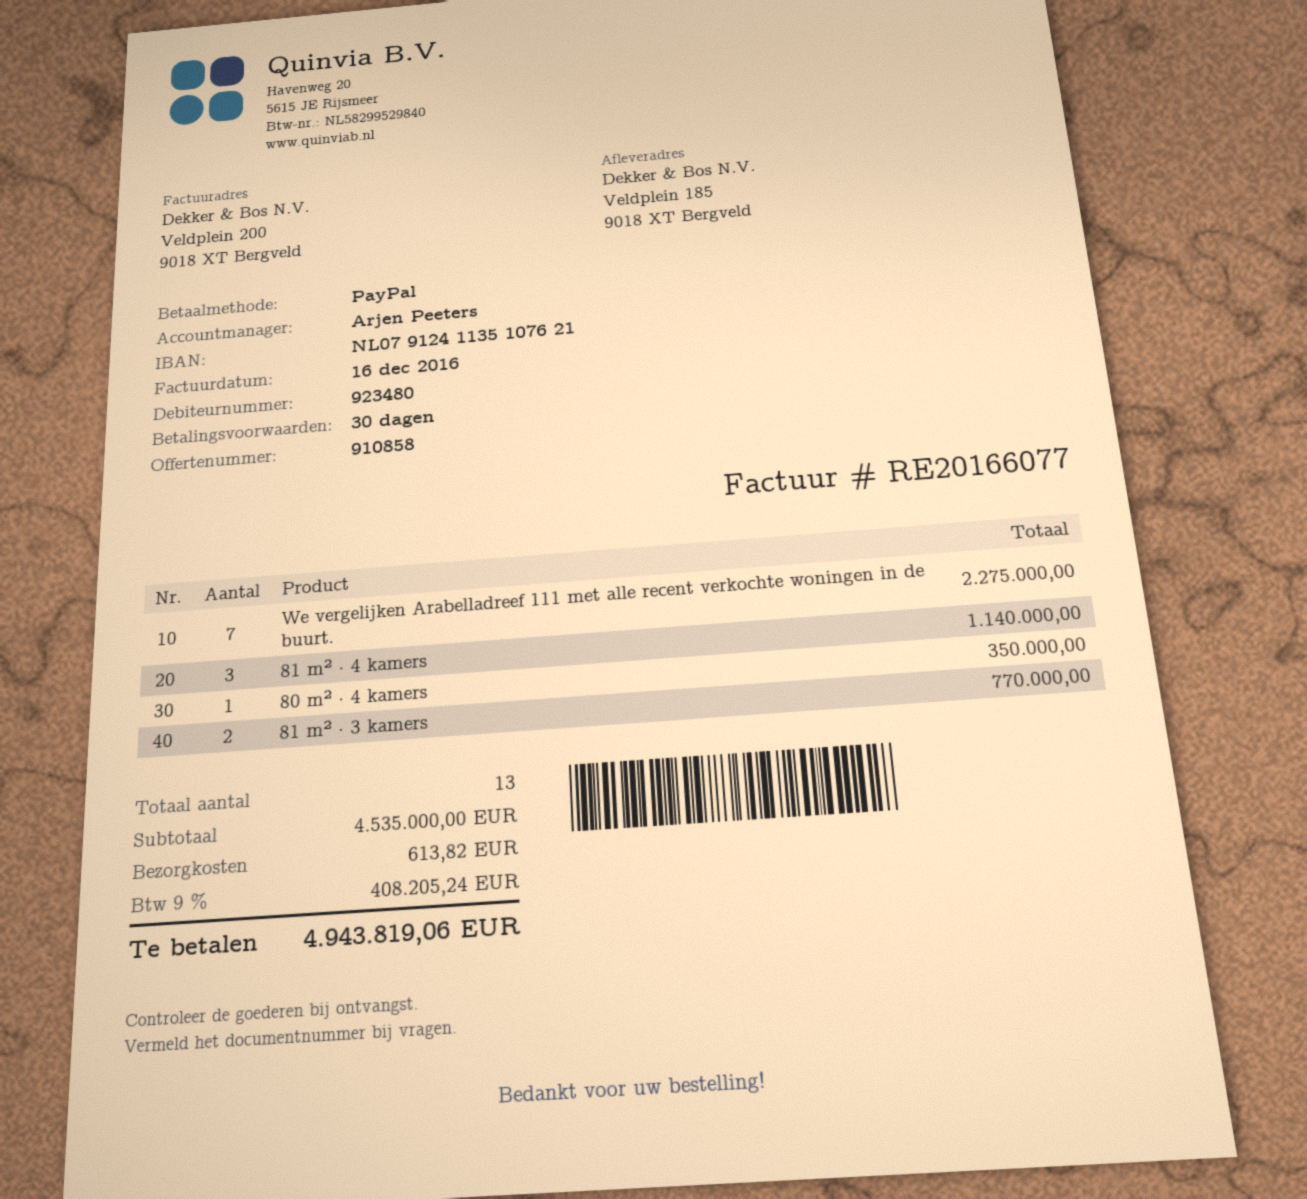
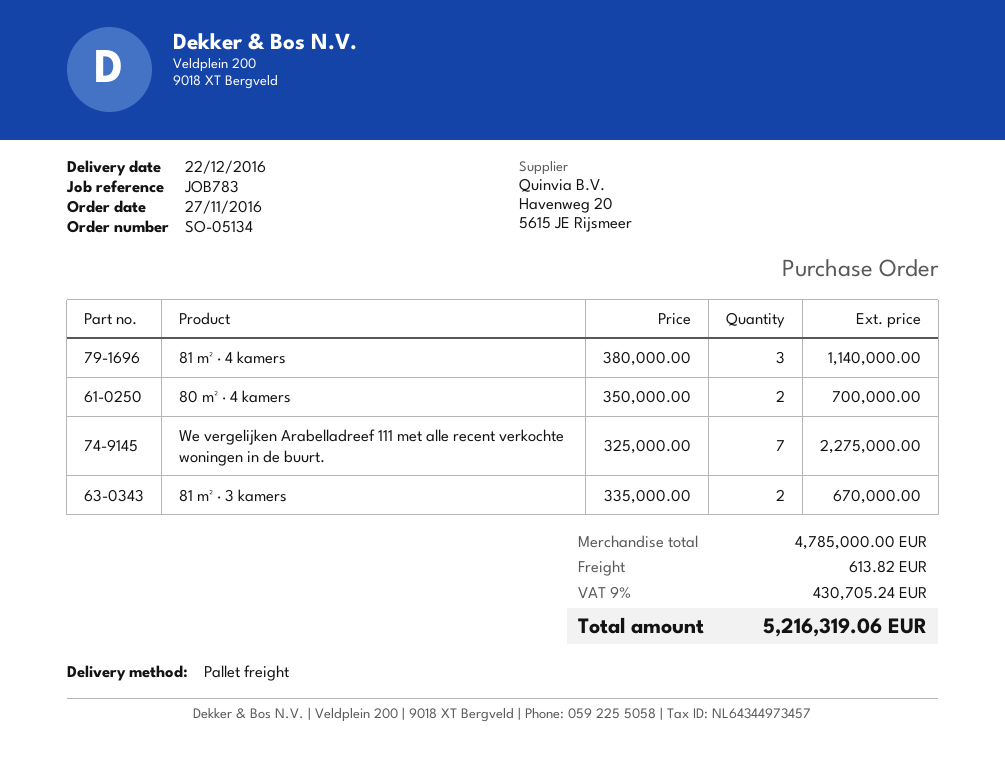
80 m² · 4 kamers: 1 for 350000.00 -> 2 for 700000.00
81 m² · 3 kamers: 2 for 770000.00 -> 2 for 670000.00
subtotal: 4535000.00 -> 4785000.00
tax: 9% = 408205.24 -> 9% = 430705.24
total: 4943819.06 -> 5216319.06

